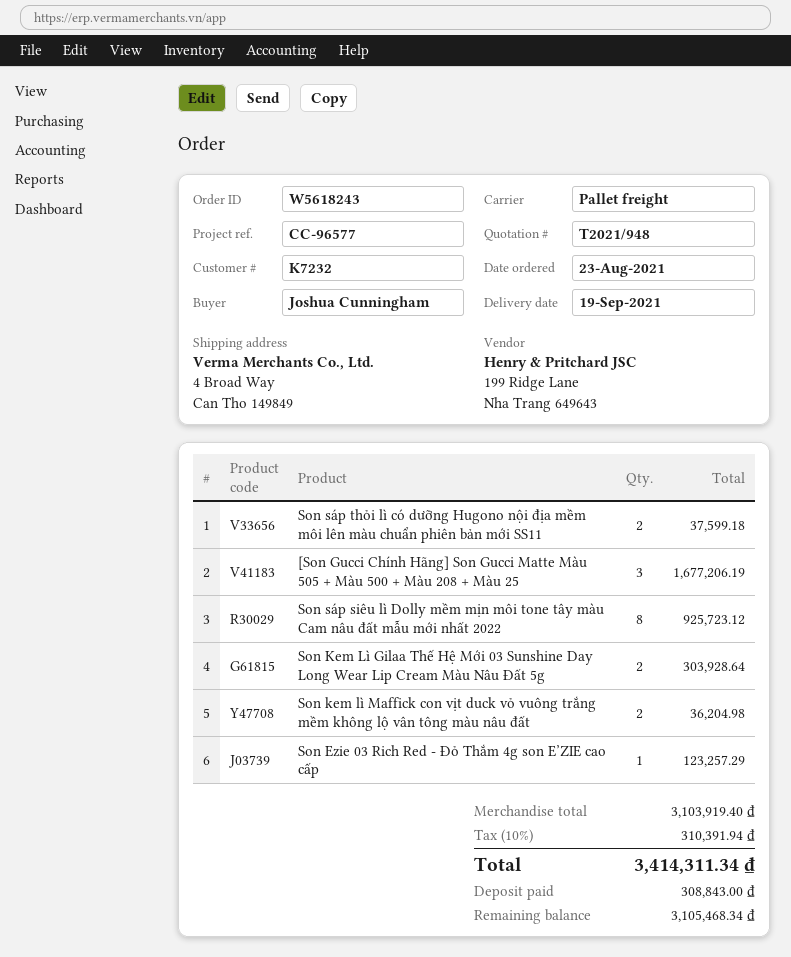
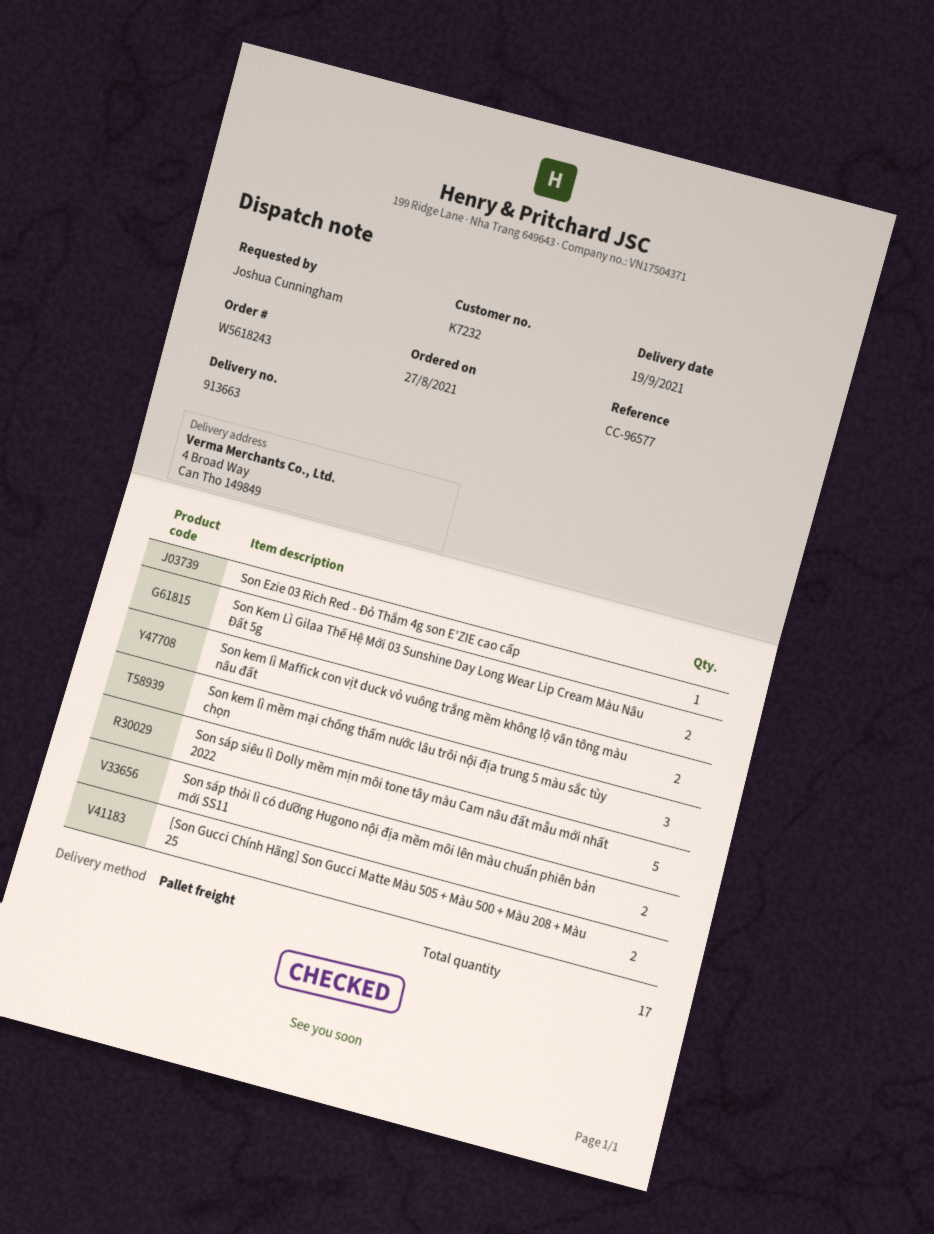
order date: 2021-08-23 -> 2021-08-27
[Son Gucci Chính Hãng] Son Gucci Matte Màu 505 + Màu 500 + Màu 208 + Màu 25: 3 -> 2
Son sáp siêu lì Dolly mềm mịn môi tone tây màu Cam nâu đất mẫu mới nhất 2022: 8 -> 5
Son kem lì mềm mại chống thấm nước lâu trôi nội địa trung 5 màu sắc tùy chọn: none -> 3

